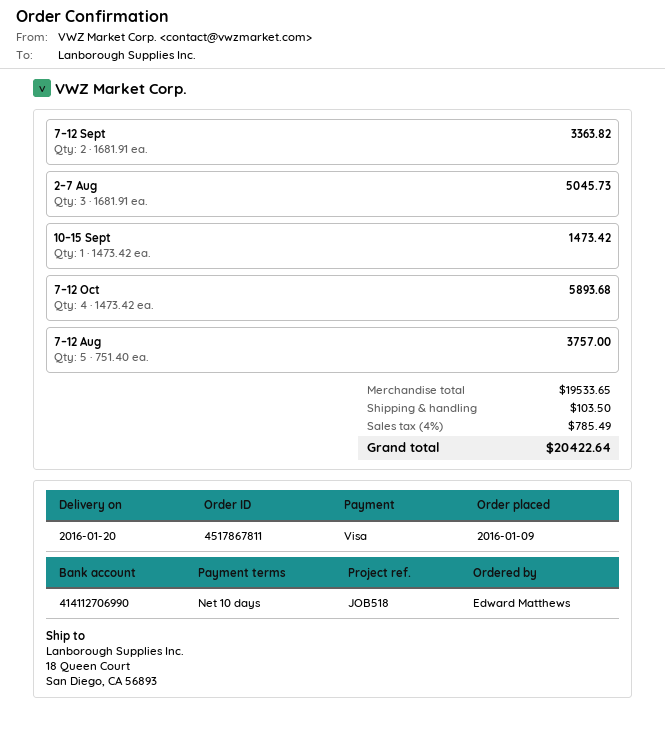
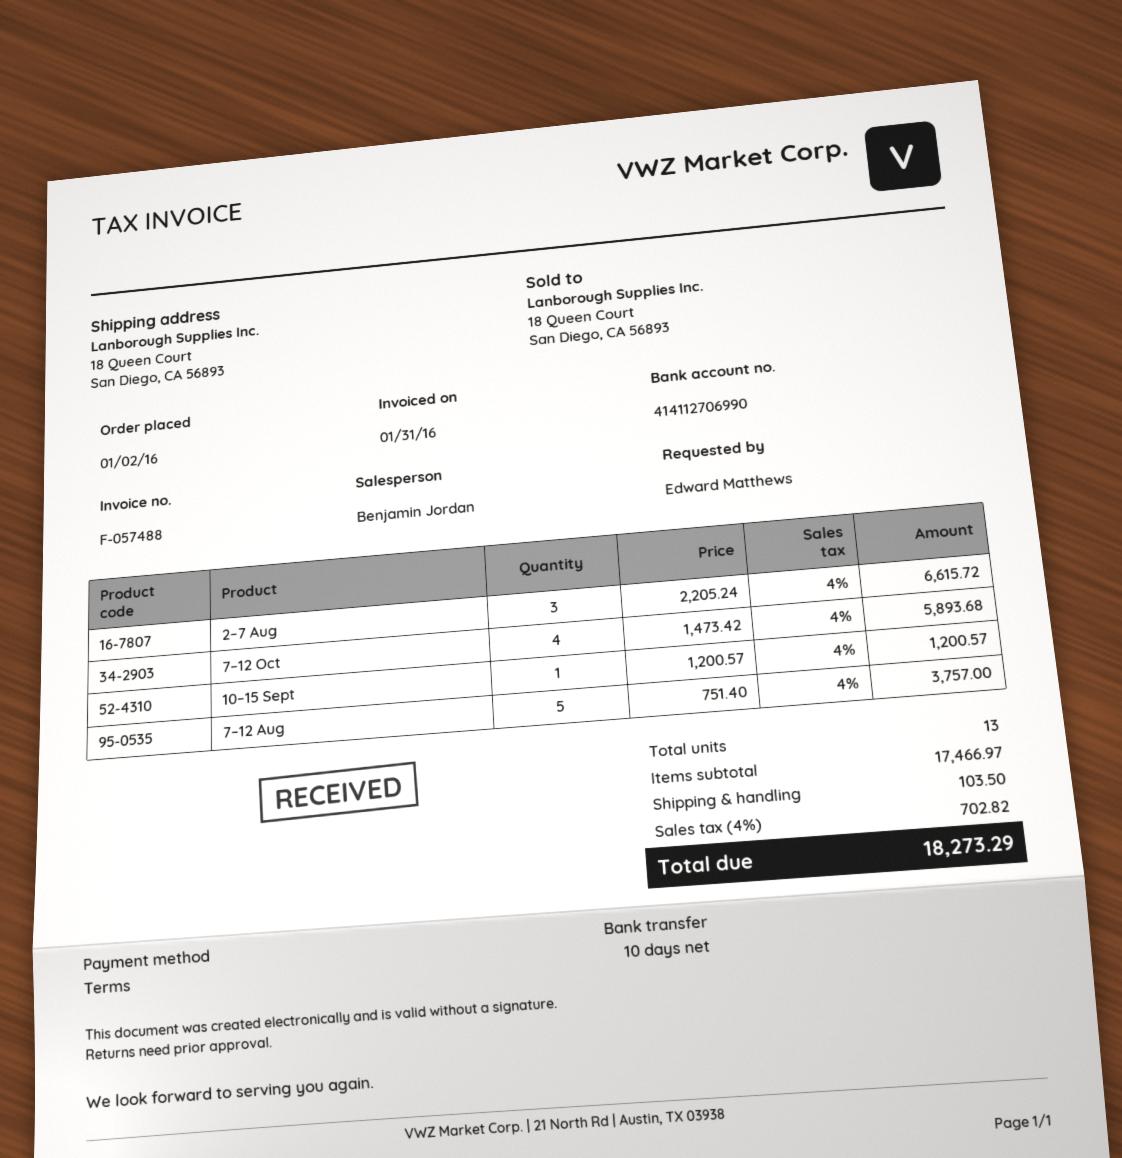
order date: 2016-01-09 -> 2016-01-02
payment method: Visa -> bank transfer
7–12 Sept: 2 x 1681.91 = 3363.82 -> none
2–7 Aug: 3 x 1681.91 = 5045.73 -> 3 x 2205.24 = 6615.72
10–15 Sept: 1 x 1473.42 = 1473.42 -> 1 x 1200.57 = 1200.57
subtotal: 19533.65 -> 17466.97
tax: 4% = 785.49 -> 4% = 702.82
total: 20422.64 -> 18273.29

